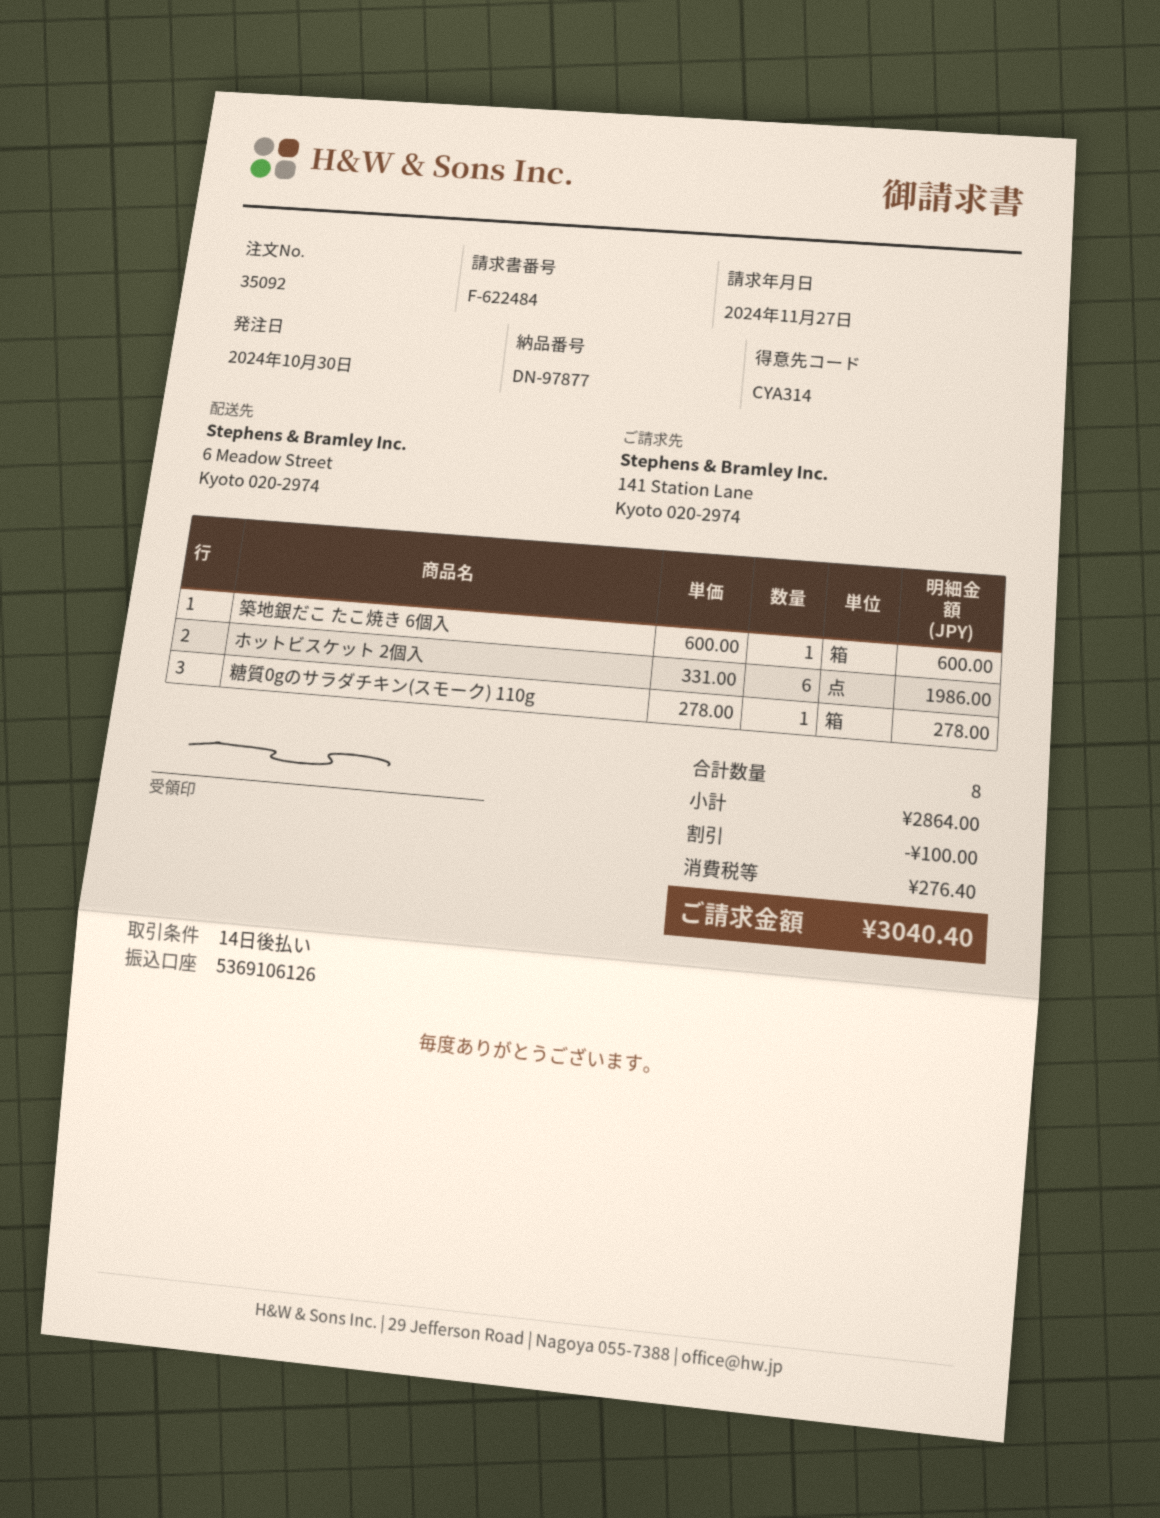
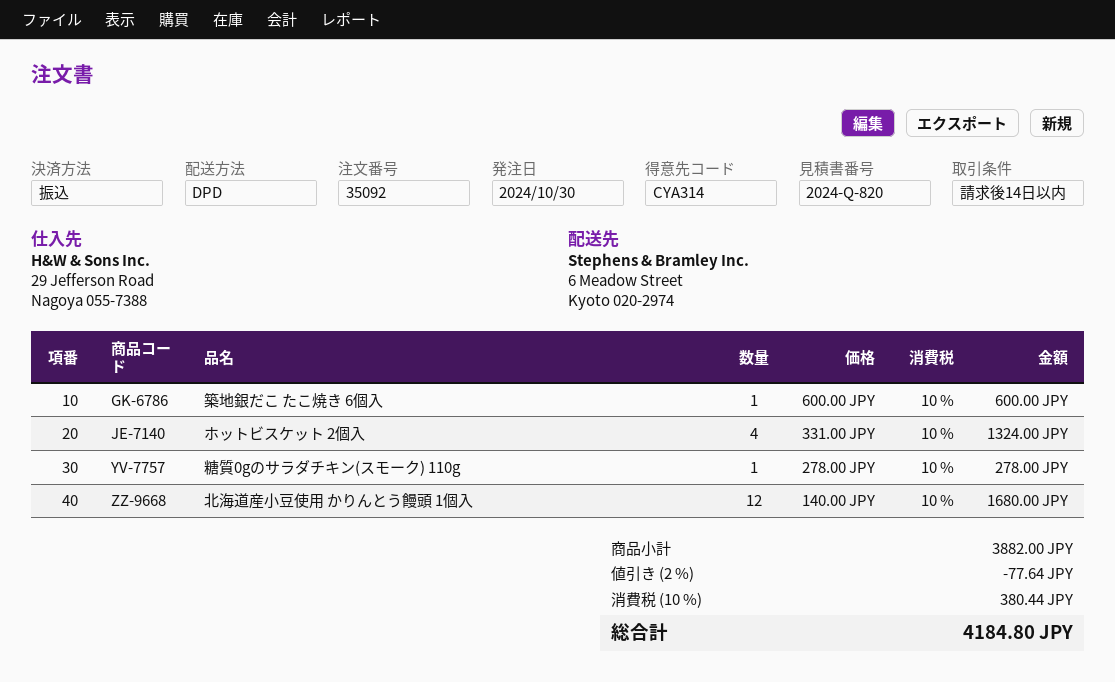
ホットビスケット 2個入: 6 x 331.00 = 1986.00 -> 4 x 331.00 = 1324.00
北海道産小豆使用 かりんとう饅頭 1個入: none -> 12 x 140.00 = 1680.00
subtotal: 2864.00 -> 3882.00
discount: 100.00 -> 77.64
tax: 276.40 -> 380.44
total: 3040.40 -> 4184.80

